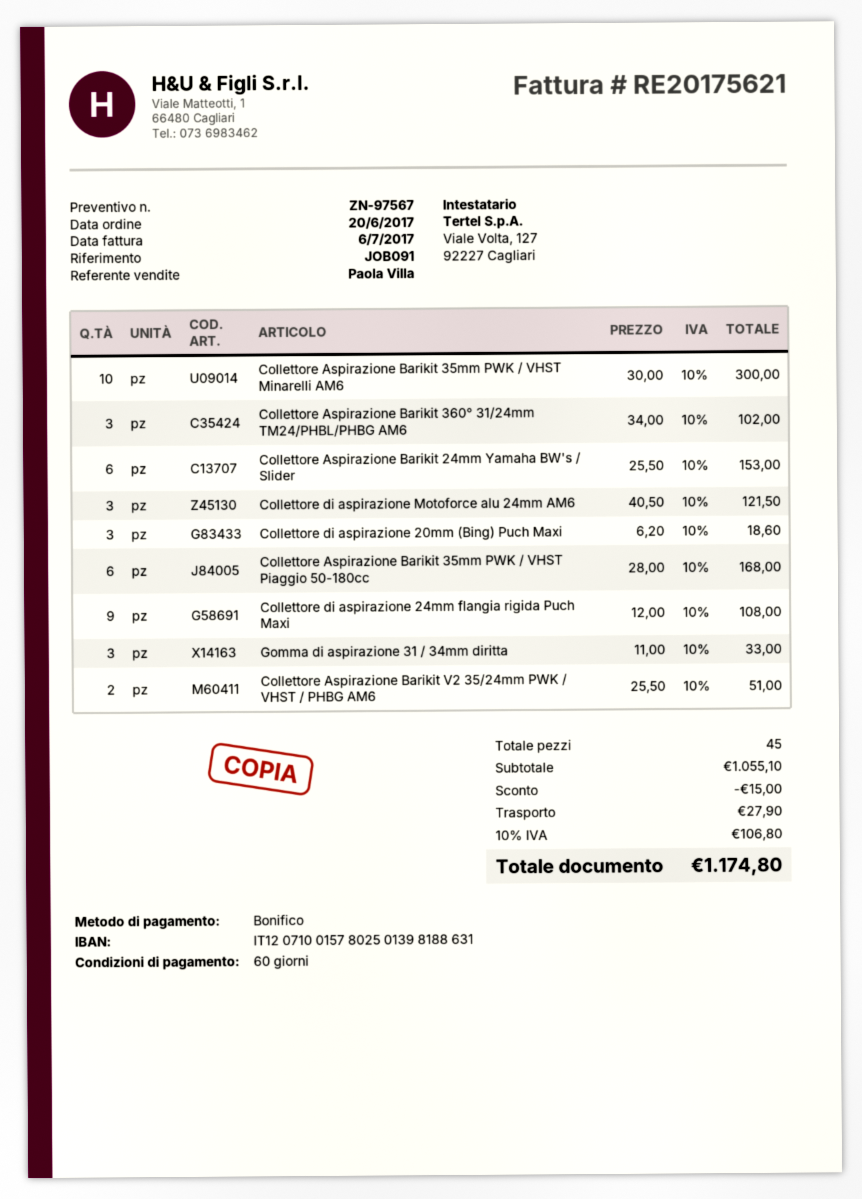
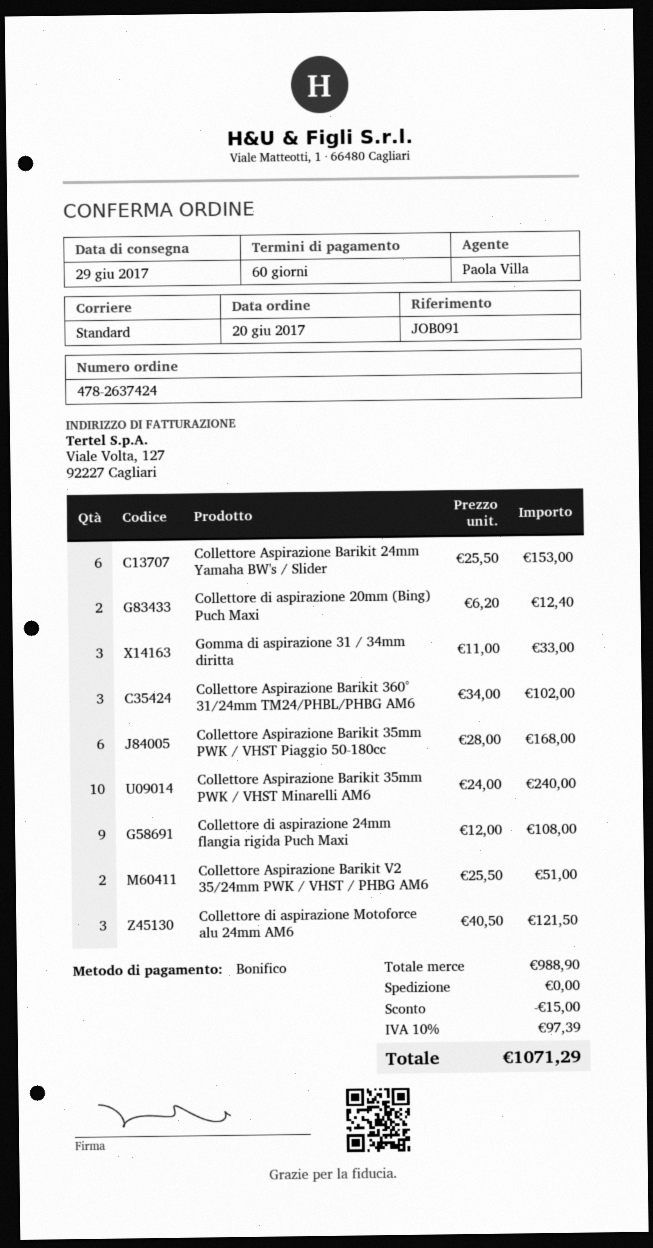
Collettore Aspirazione Barikit 35mm PWK / VHST Minarelli AM6: 10 x 30.00 = 300.00 -> 10 x 24.00 = 240.00
Collettore di aspirazione 20mm (Bing) Puch Maxi: 3 x 6.20 = 18.60 -> 2 x 6.20 = 12.40
subtotal: 1055.10 -> 988.90
shipping: 27.90 -> 0.00
tax: 10% = 106.80 -> 10% = 97.39
total: 1174.80 -> 1071.29

